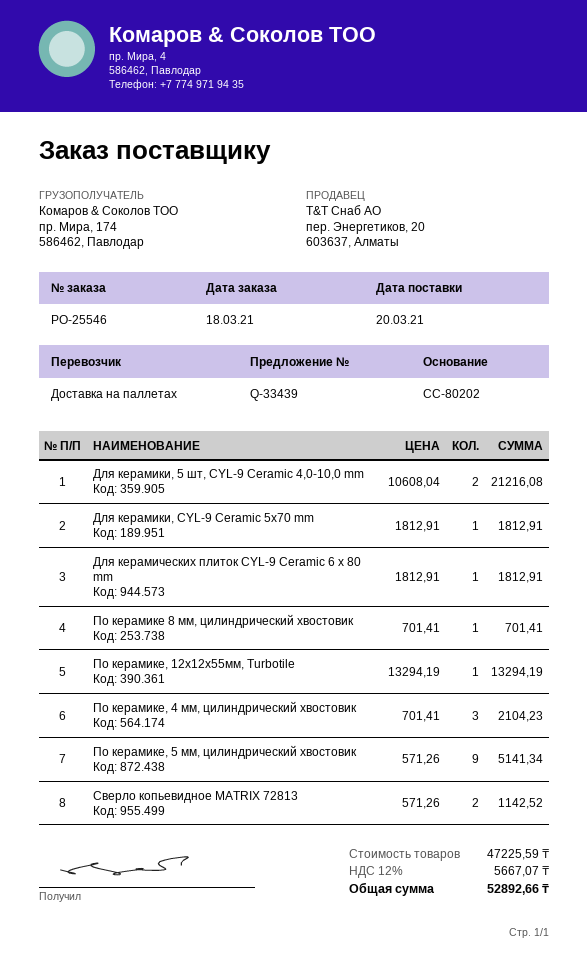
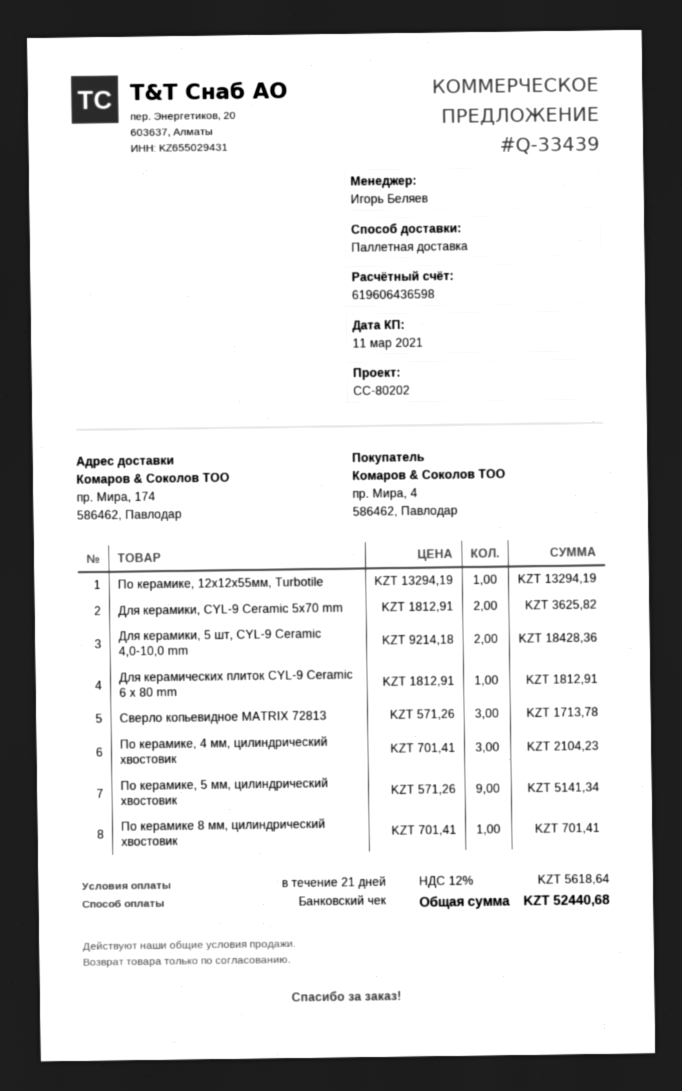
Для керамики, 5 шт, CYL-9 Ceramic 4,0-10,0 mm: 2 x 10608.04 = 21216.08 -> 2 x 9214.18 = 18428.36
Для керамики, CYL-9 Ceramic 5x70 mm: 1 x 1812.91 = 1812.91 -> 2 x 1812.91 = 3625.82
Сверло копьевидное MATRIX 72813: 2 x 571.26 = 1142.52 -> 3 x 571.26 = 1713.78
tax: 12% = 5667.07 -> 12% = 5618.64
total: 52892.66 -> 52440.68

